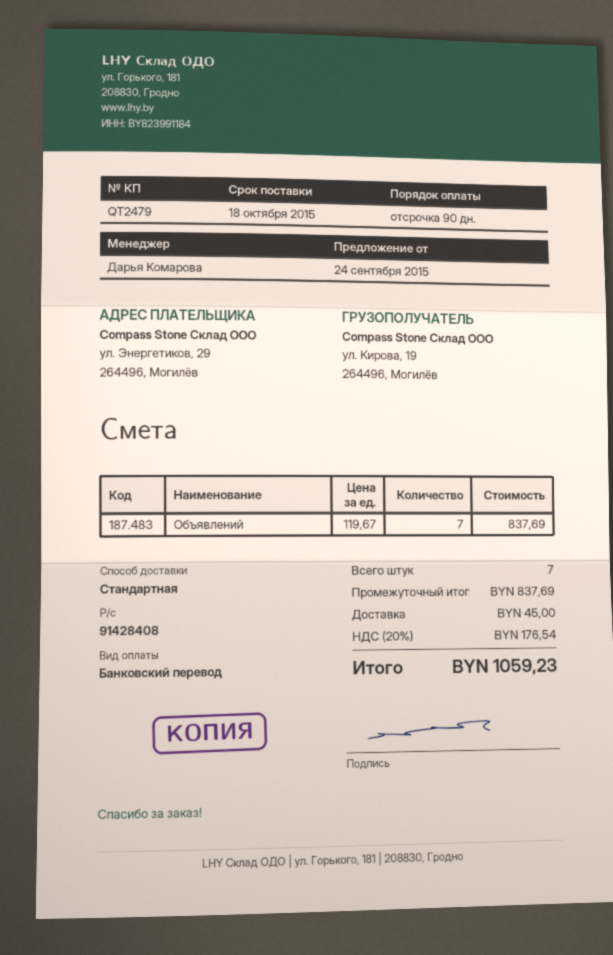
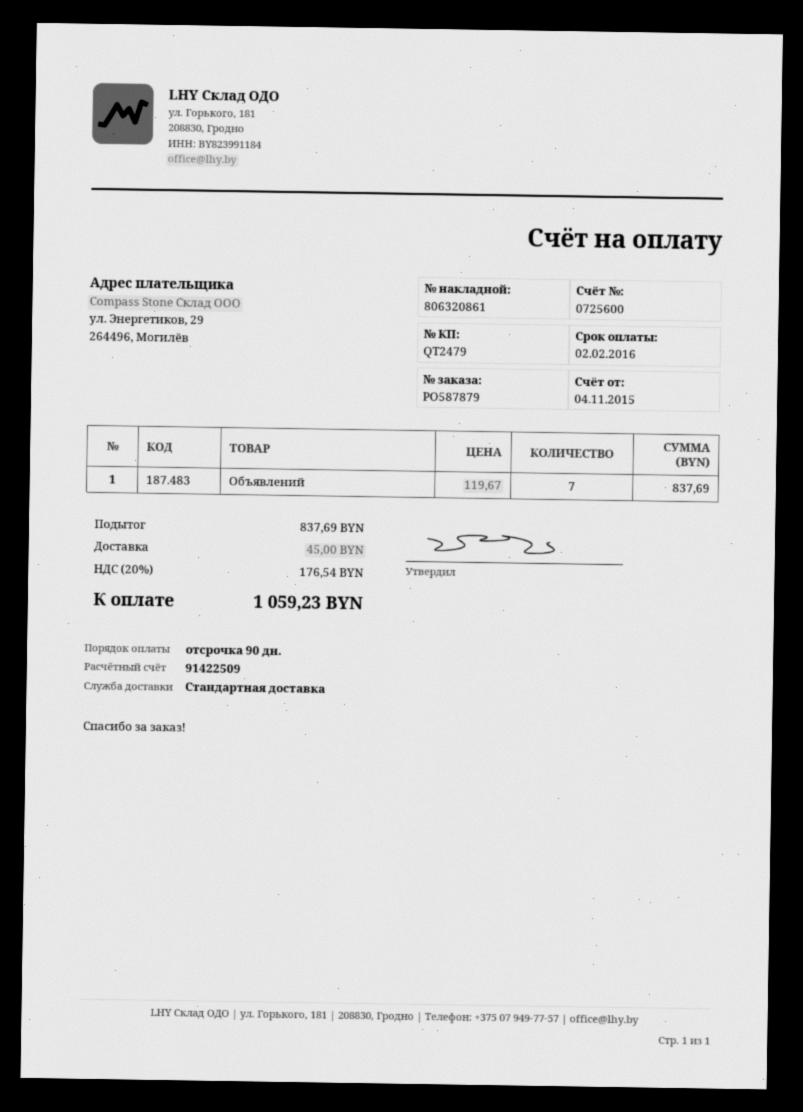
bank account: 91428408 -> 91422509

